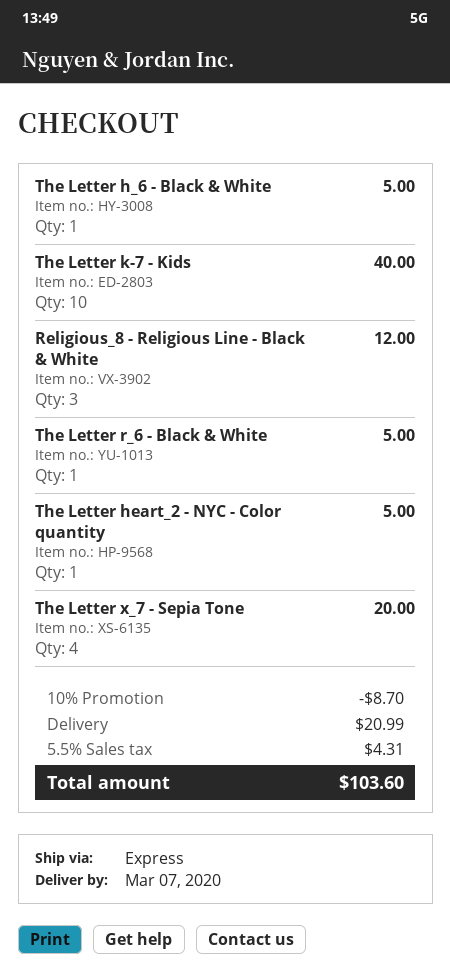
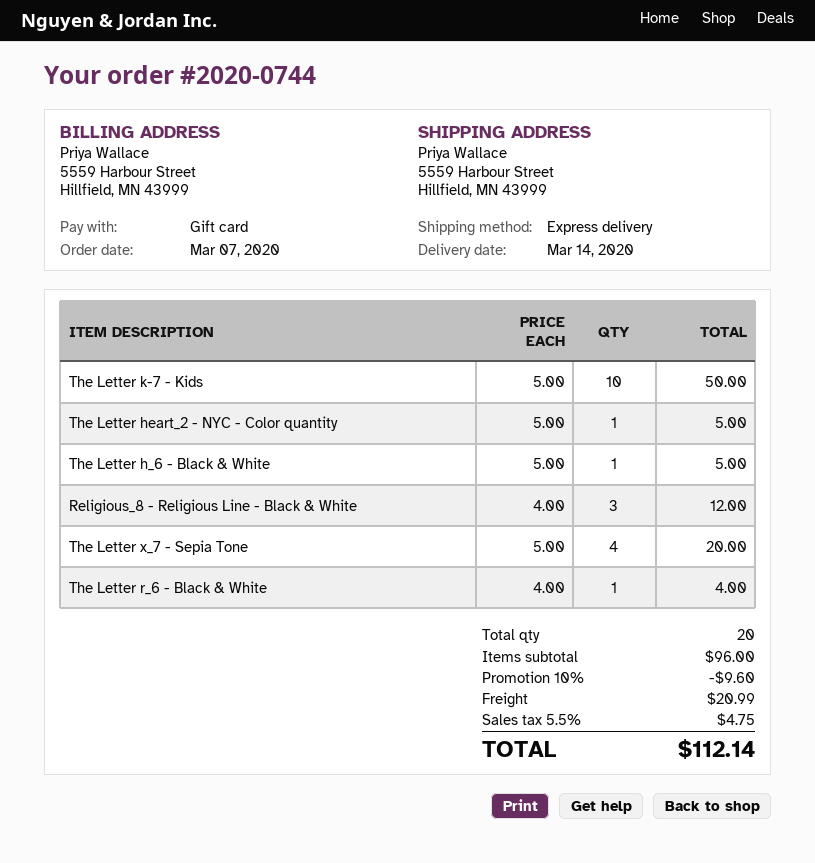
delivery date: 2020-03-07 -> 2020-03-14
The Letter k-7 - Kids: 10 for 40.00 -> 10 for 50.00
The Letter r_6 - Black & White: 1 for 5.00 -> 1 for 4.00
discount: 10% = 8.70 -> 10% = 9.60
tax: 5.5% = 4.31 -> 5.5% = 4.75
total: 103.60 -> 112.14

